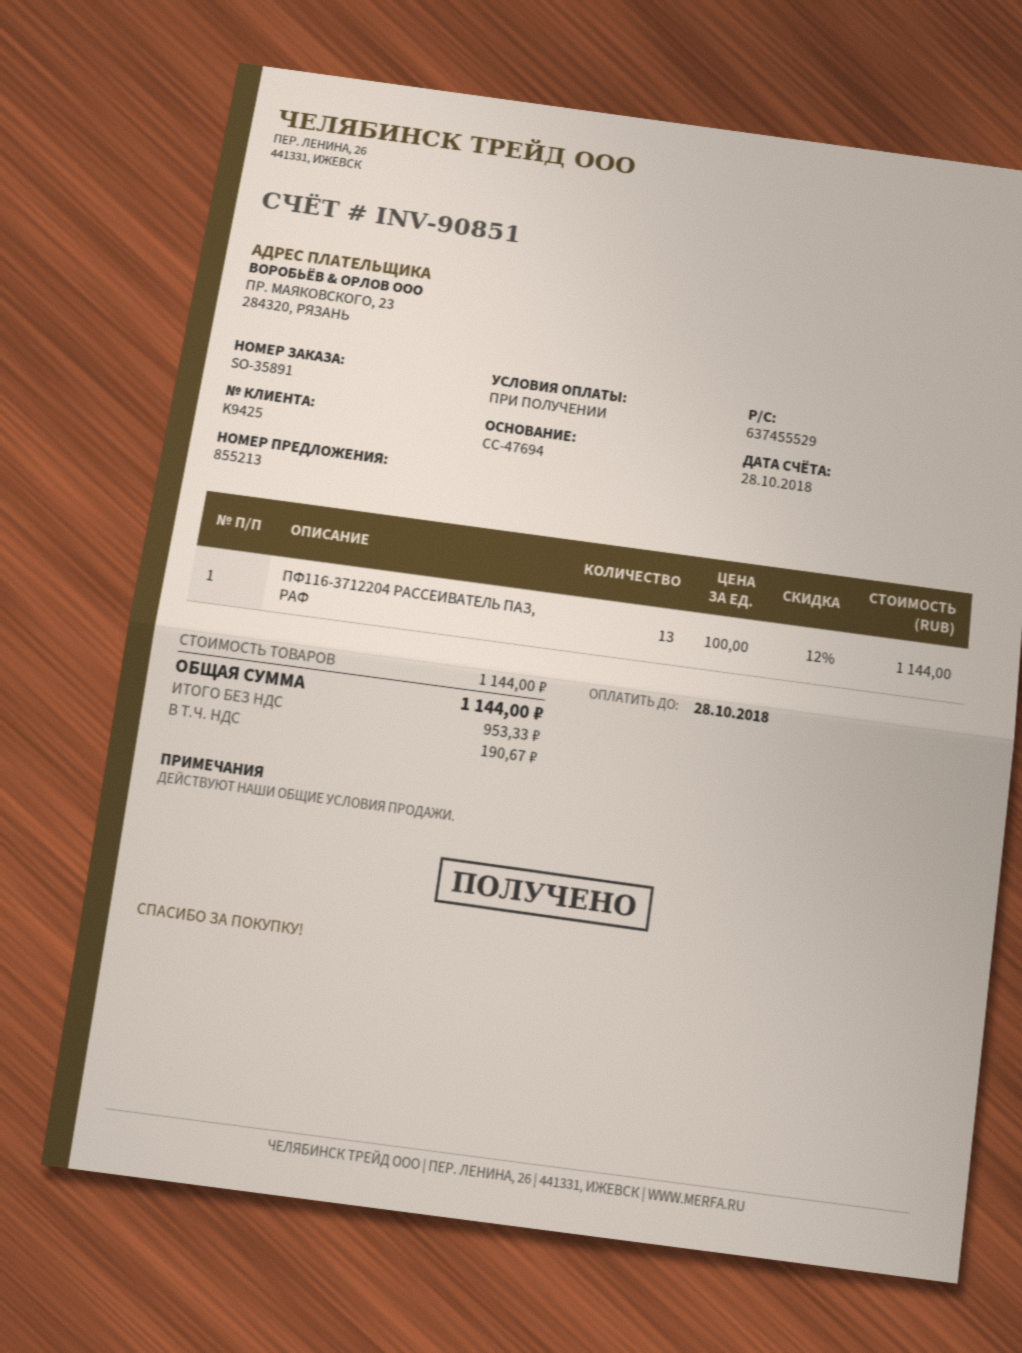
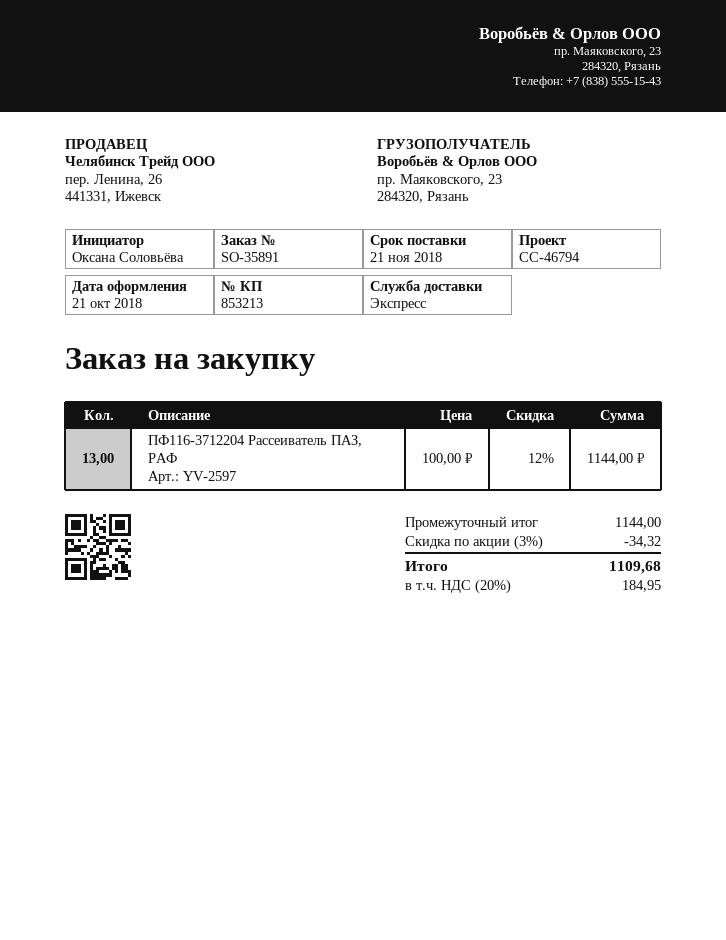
quote number: 855213 -> 853213
reference: CC-47694 -> CC-46794
discount: none -> 3% = 34.32
tax: 190.67 -> 184.95
total: 1144.00 -> 1109.68

